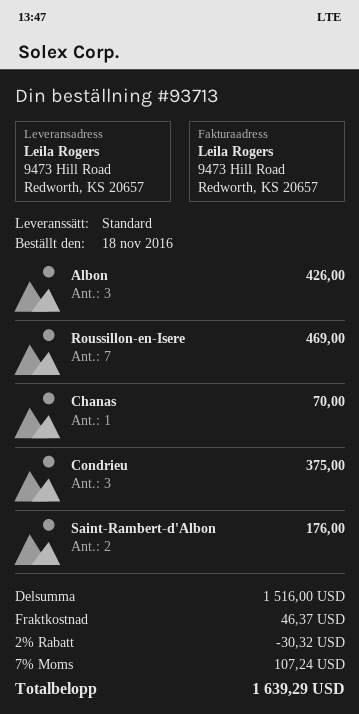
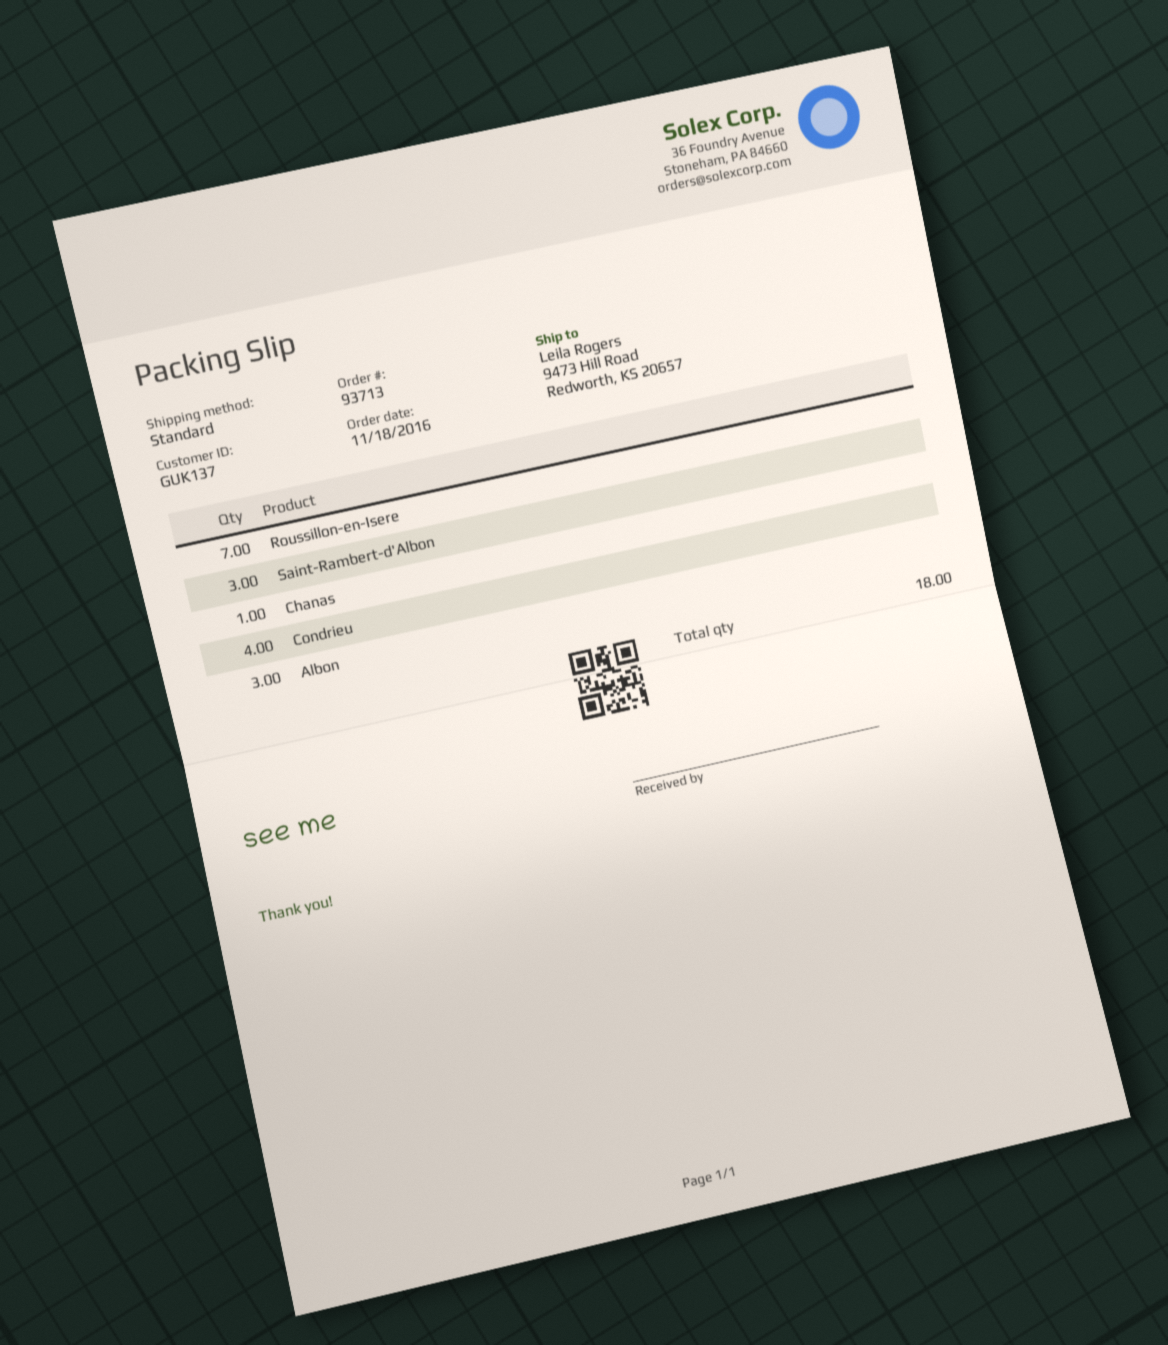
Condrieu: 3 -> 4
Saint-Rambert-d'Albon: 2 -> 3

